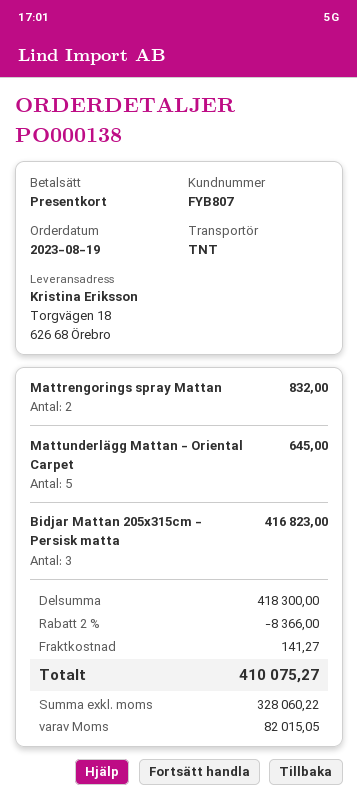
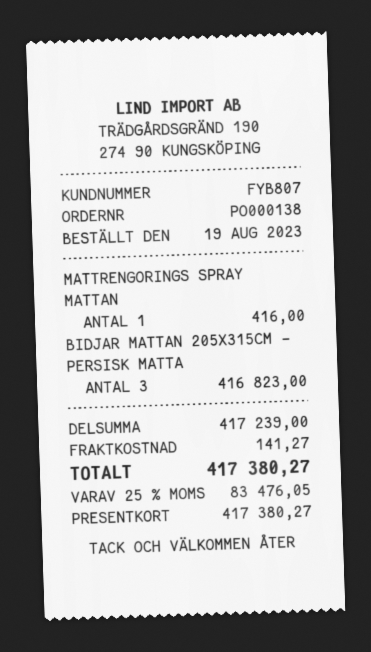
Mattrengorings spray Mattan: 2 for 832.00 -> 1 for 416.00
Mattunderlägg Mattan - Oriental Carpet: 5 for 645.00 -> none
subtotal: 418300.00 -> 417239.00
discount: 2% = 8366.00 -> none
tax: 82015.05 -> 83476.05
total: 410075.27 -> 417380.27

